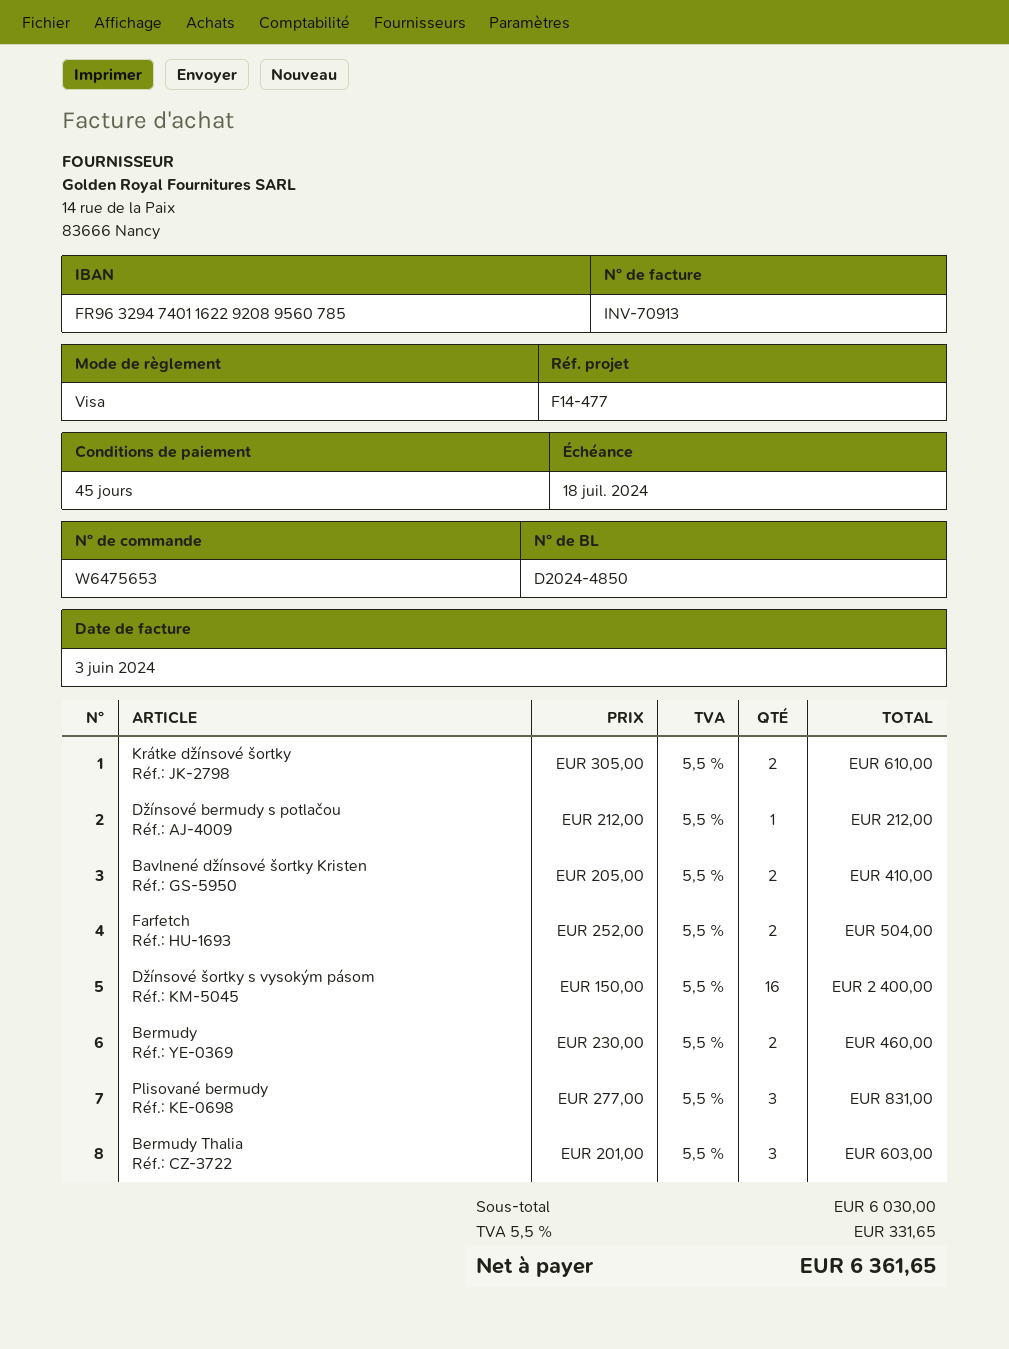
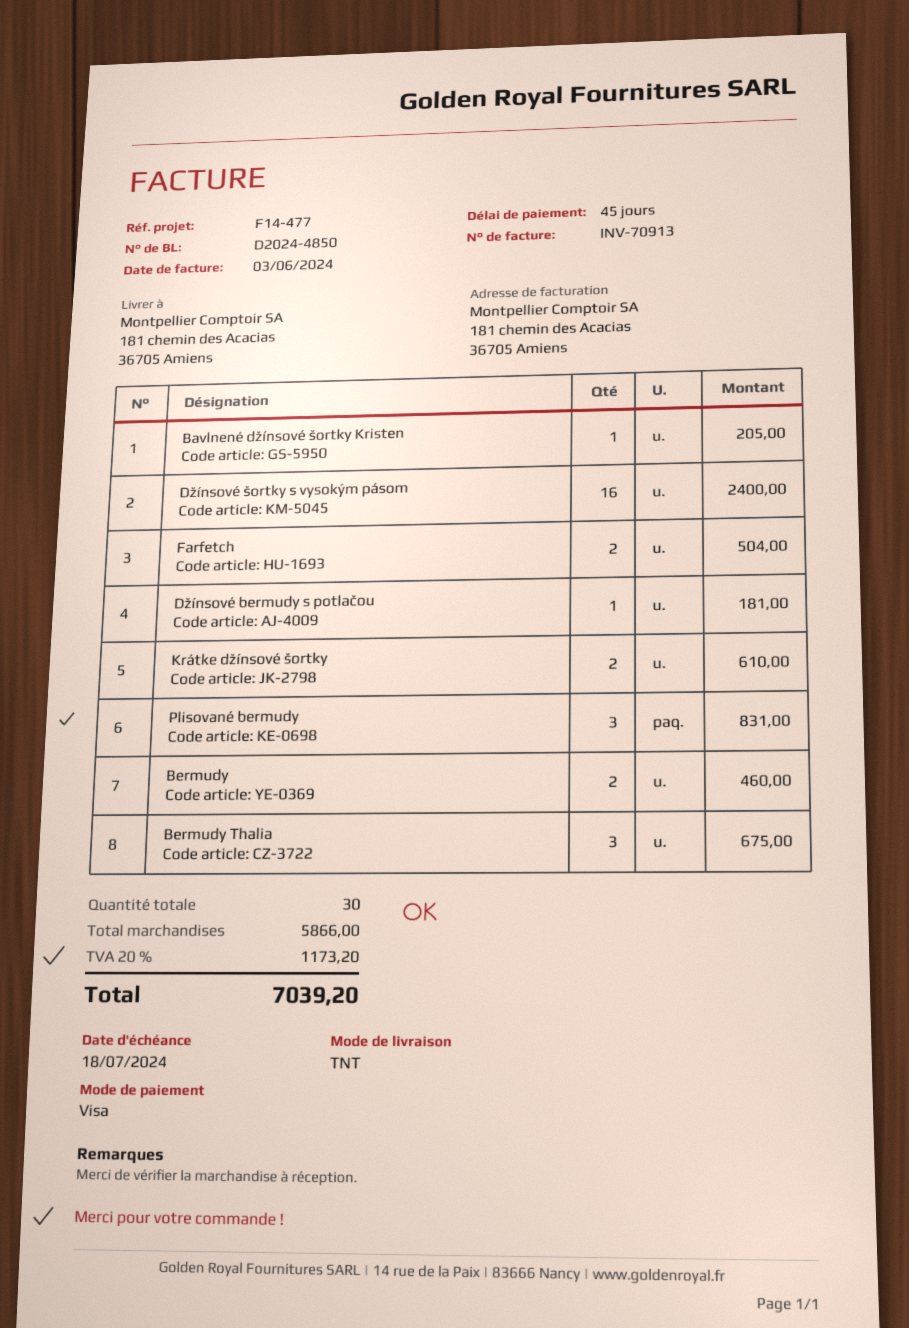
Džínsové bermudy s potlačou: 1 for 212.00 -> 1 for 181.00
Bavlnené džínsové šortky Kristen: 2 for 410.00 -> 1 for 205.00
Bermudy Thalia: 3 for 603.00 -> 3 for 675.00
subtotal: 6030.00 -> 5866.00
tax: 5.5% = 331.65 -> 20% = 1173.20
total: 6361.65 -> 7039.20

